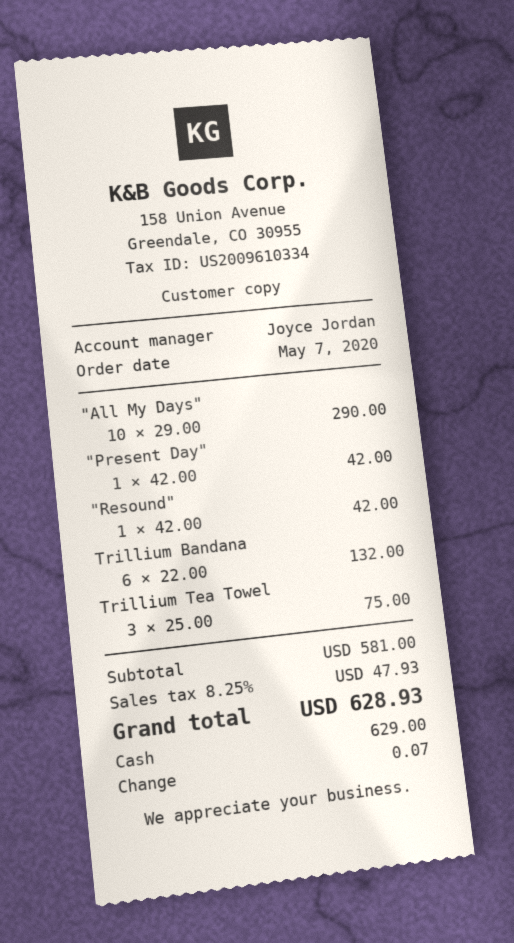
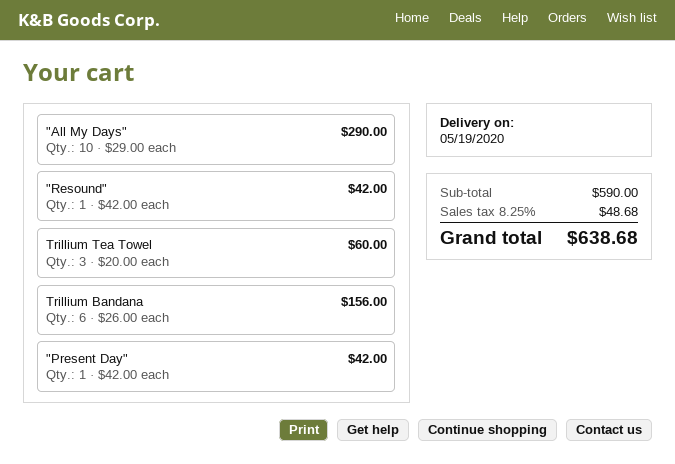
Trillium Bandana: 6 x 22.00 = 132.00 -> 6 x 26.00 = 156.00
Trillium Tea Towel: 3 x 25.00 = 75.00 -> 3 x 20.00 = 60.00
subtotal: 581.00 -> 590.00
tax: 8.25% = 47.93 -> 8.25% = 48.68
total: 628.93 -> 638.68

